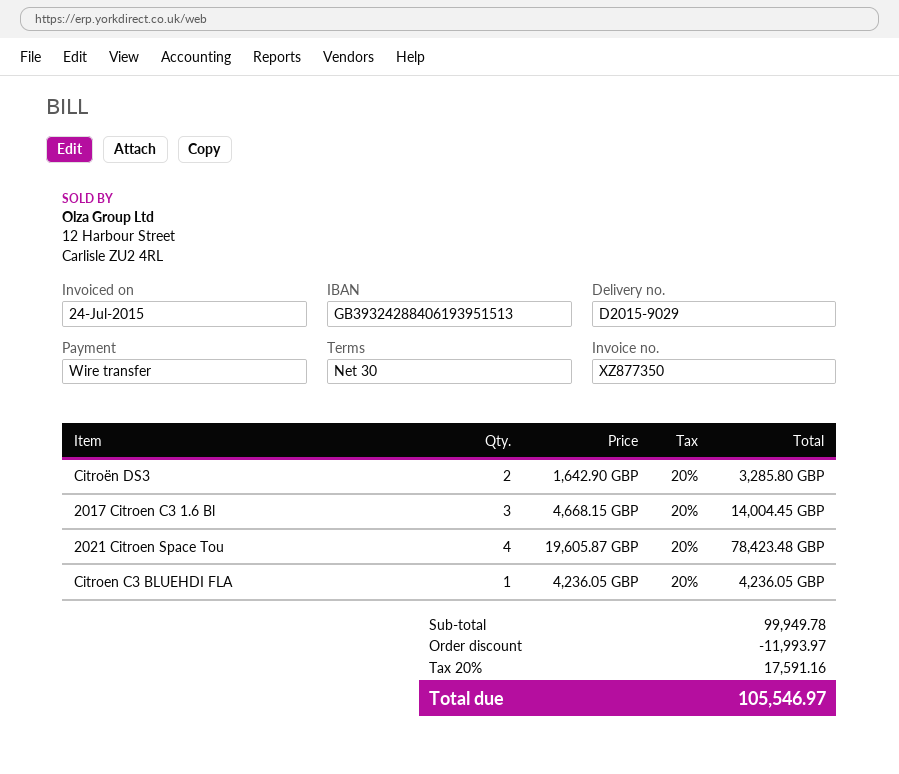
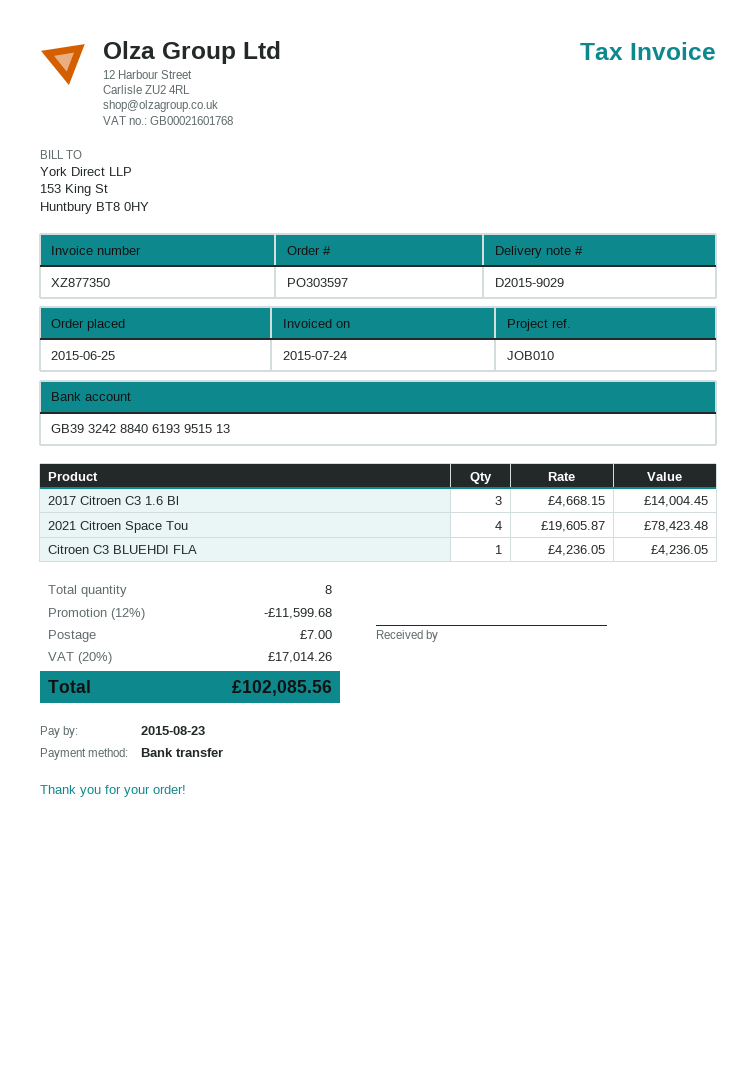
Citroën DS3: 2 x 1642.90 = 3285.80 -> none
discount: 11993.97 -> 11599.68
shipping: none -> 7.00
tax: 20% = 17591.16 -> 20% = 17014.26
total: 105546.97 -> 102085.56

